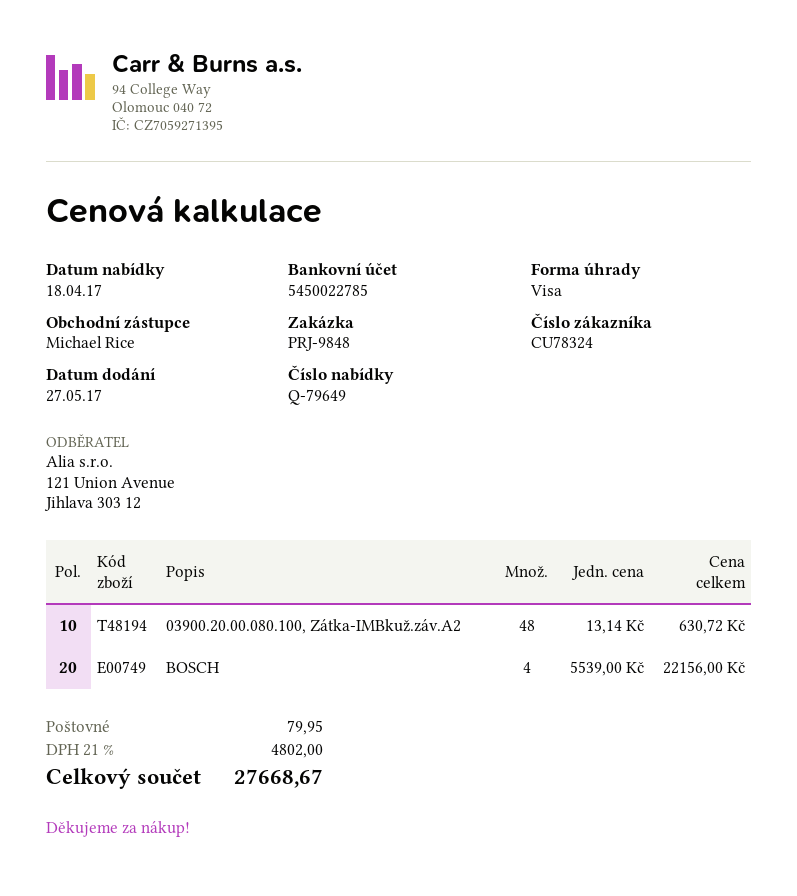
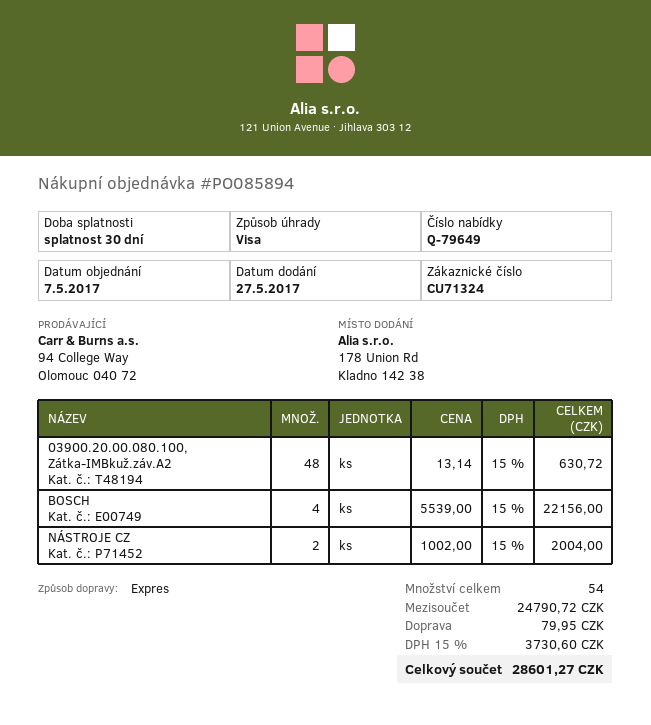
customer number: CU78324 -> CU71324
NÁSTROJE CZ: none -> 2 x 1002.00 = 2004.00
tax: 21% = 4802.00 -> 15% = 3730.60
total: 27668.67 -> 28601.27

